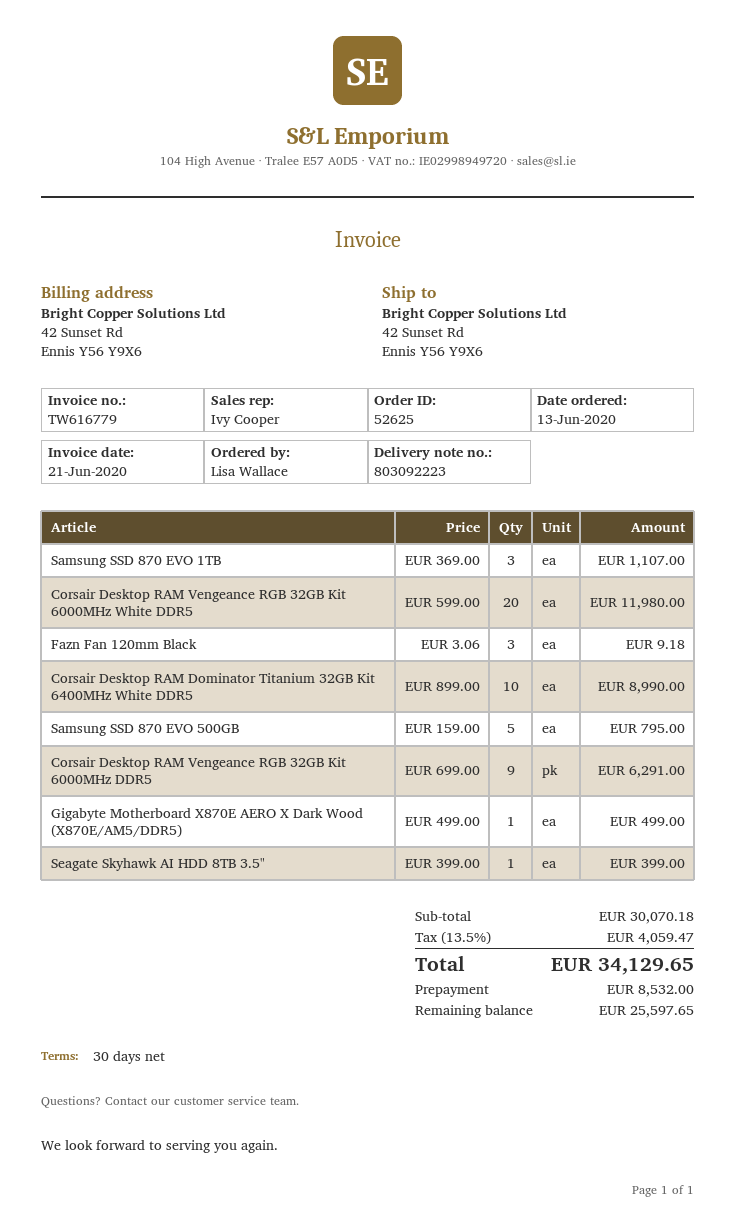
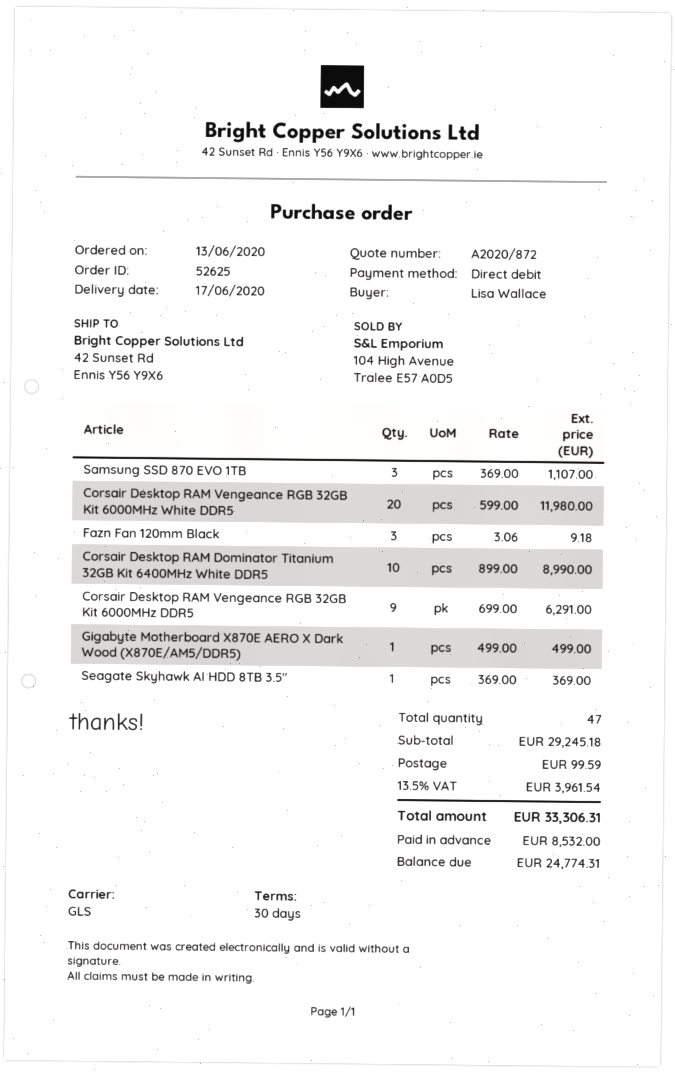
Samsung SSD 870 EVO 500GB: 5 x 159.00 = 795.00 -> none
Seagate Skyhawk AI HDD 8TB 3.5": 1 x 399.00 = 399.00 -> 1 x 369.00 = 369.00
subtotal: 30070.18 -> 29245.18
shipping: none -> 99.59
tax: 13.5% = 4059.47 -> 13.5% = 3961.54
total: 34129.65 -> 33306.31
balance: 25597.65 -> 24774.31

